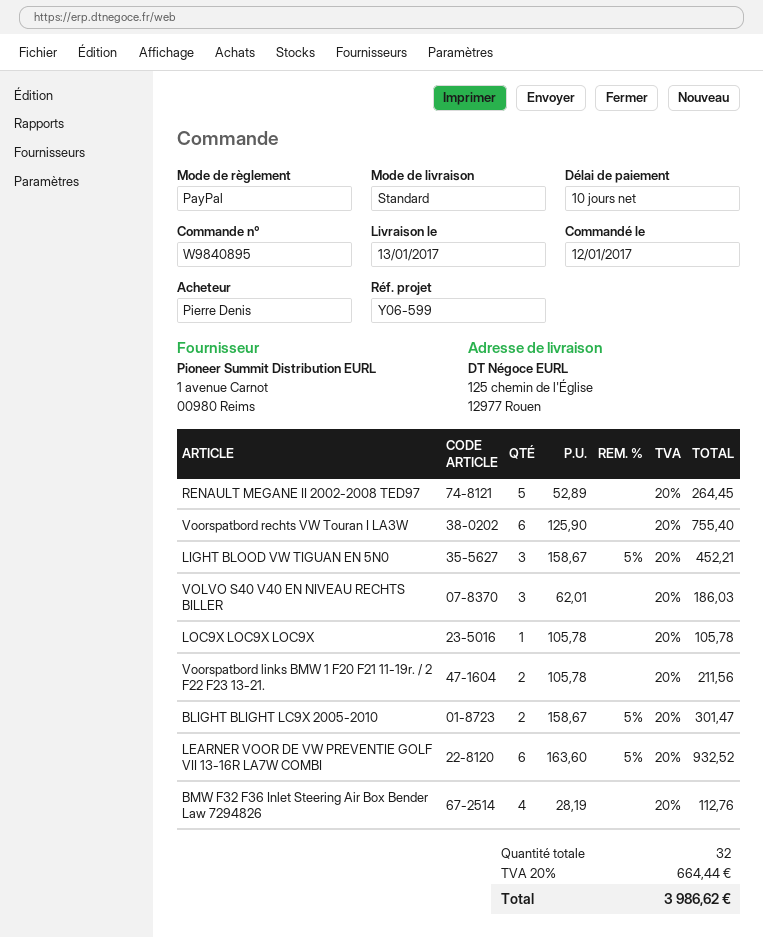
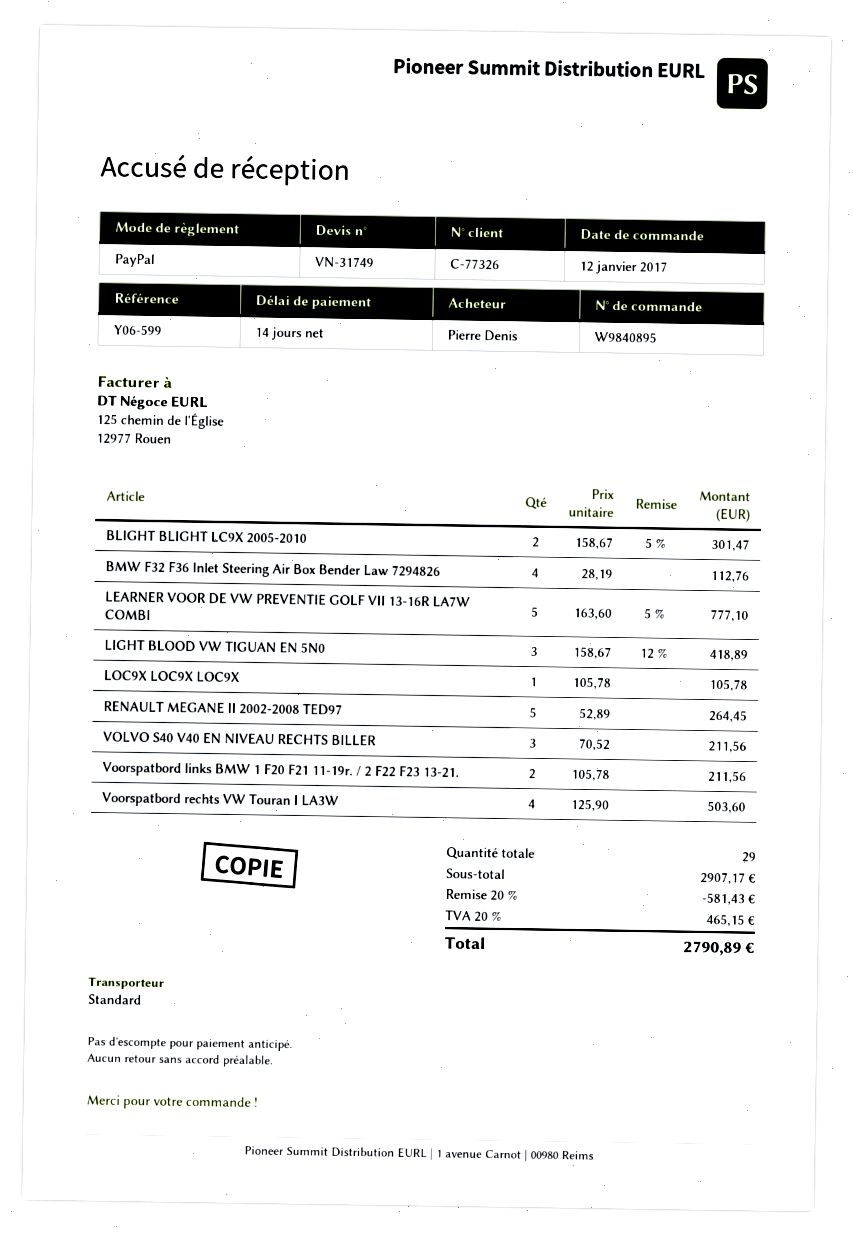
payment terms: 10 days -> 14 days
Voorspatbord rechts VW Touran I LA3W: 6 x 125.90 = 755.40 -> 4 x 125.90 = 503.60
LIGHT BLOOD VW TIGUAN EN 5N0: 3 x 158.67 - 5% = 452.21 -> 3 x 158.67 - 12% = 418.89
VOLVO S40 V40 EN NIVEAU RECHTS BILLER: 3 x 62.01 = 186.03 -> 3 x 70.52 = 211.56
LEARNER VOOR DE VW PREVENTIE GOLF VII 13-16R LA7W COMBI: 6 x 163.60 - 5% = 932.52 -> 5 x 163.60 - 5% = 777.10
total quantity: 32 -> 29
discount: none -> 20% = 581.43
tax: 20% = 664.44 -> 20% = 465.15
total: 3986.62 -> 2790.89

